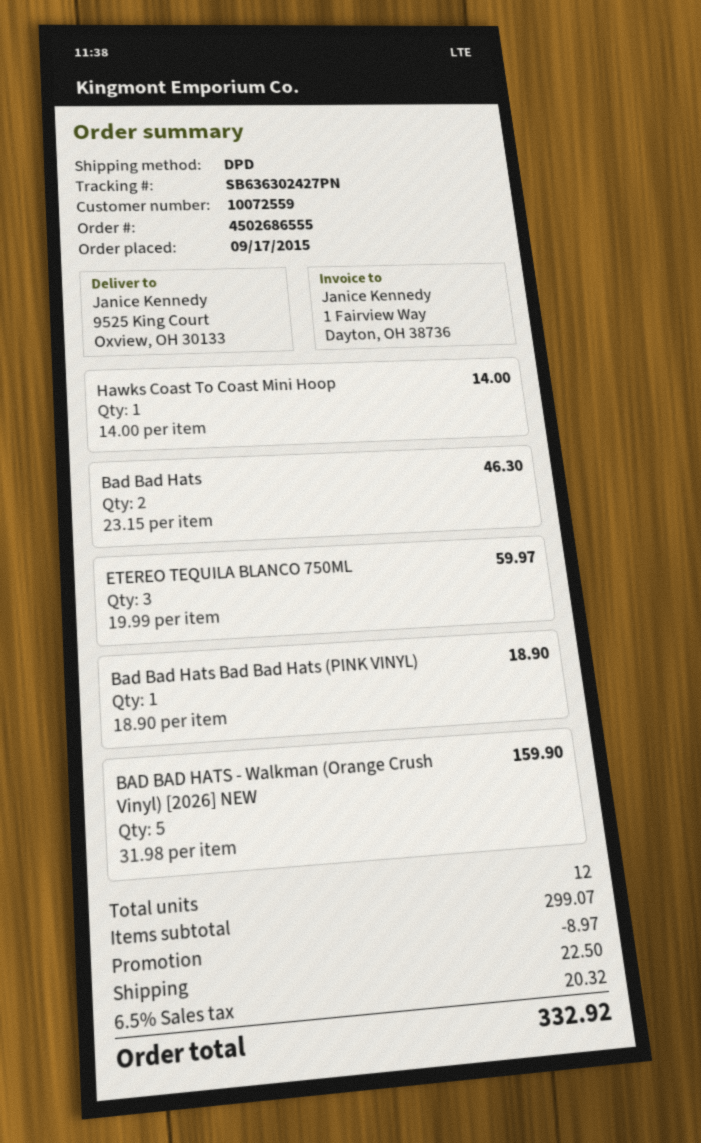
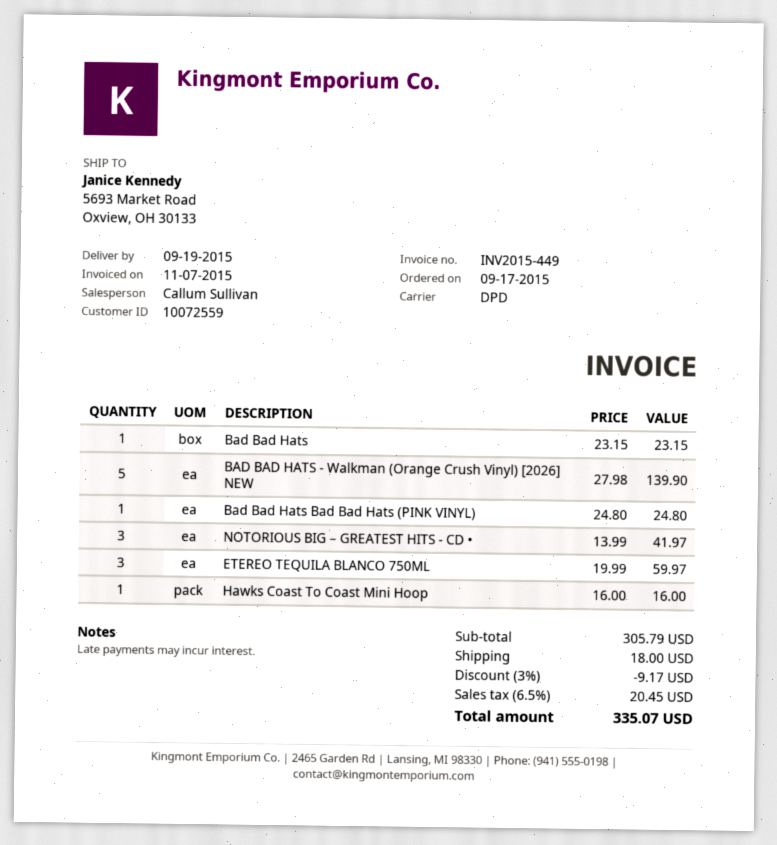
ship to: 9525 King Court, Oxview, OH 30133 -> 5693 Market Road, Oxview, OH 30133
Hawks Coast To Coast Mini Hoop: 1 x 14.00 = 14.00 -> 1 x 16.00 = 16.00
Bad Bad Hats: 2 x 23.15 = 46.30 -> 1 x 23.15 = 23.15
Bad Bad Hats Bad Bad Hats (PINK VINYL): 1 x 18.90 = 18.90 -> 1 x 24.80 = 24.80
BAD BAD HATS - Walkman (Orange Crush Vinyl) [2026] NEW: 5 x 31.98 = 159.90 -> 5 x 27.98 = 139.90
NOTORIOUS BIG – GREATEST HITS - CD •: none -> 3 x 13.99 = 41.97
subtotal: 299.07 -> 305.79
discount: 8.97 -> 9.17
shipping: 22.50 -> 18.00
tax: 6.5% = 20.32 -> 6.5% = 20.45
total: 332.92 -> 335.07

